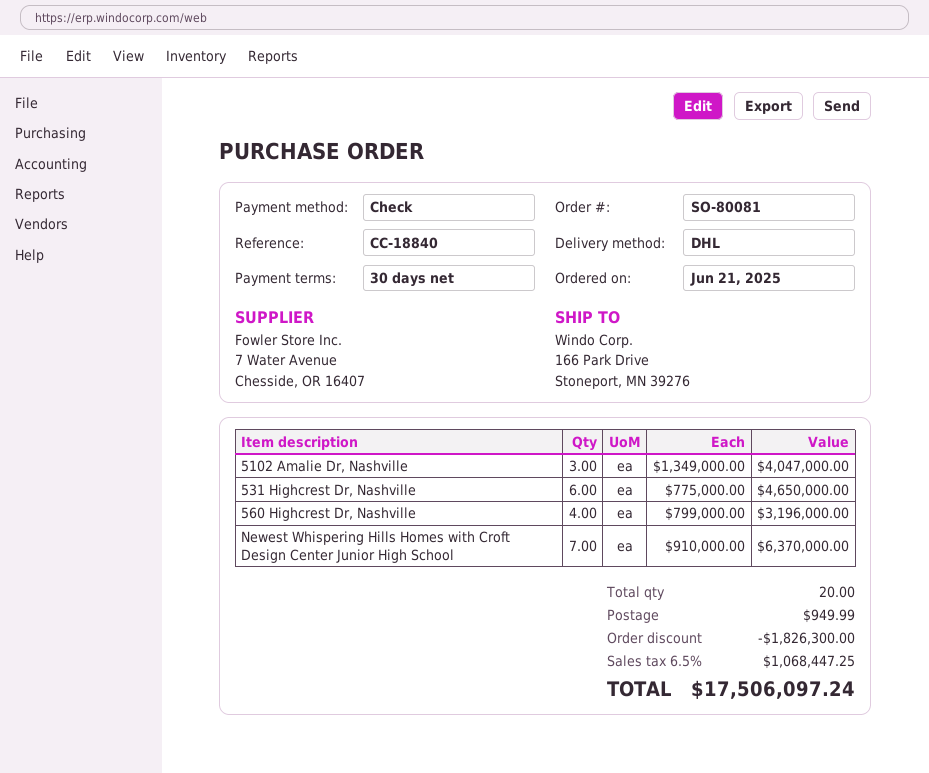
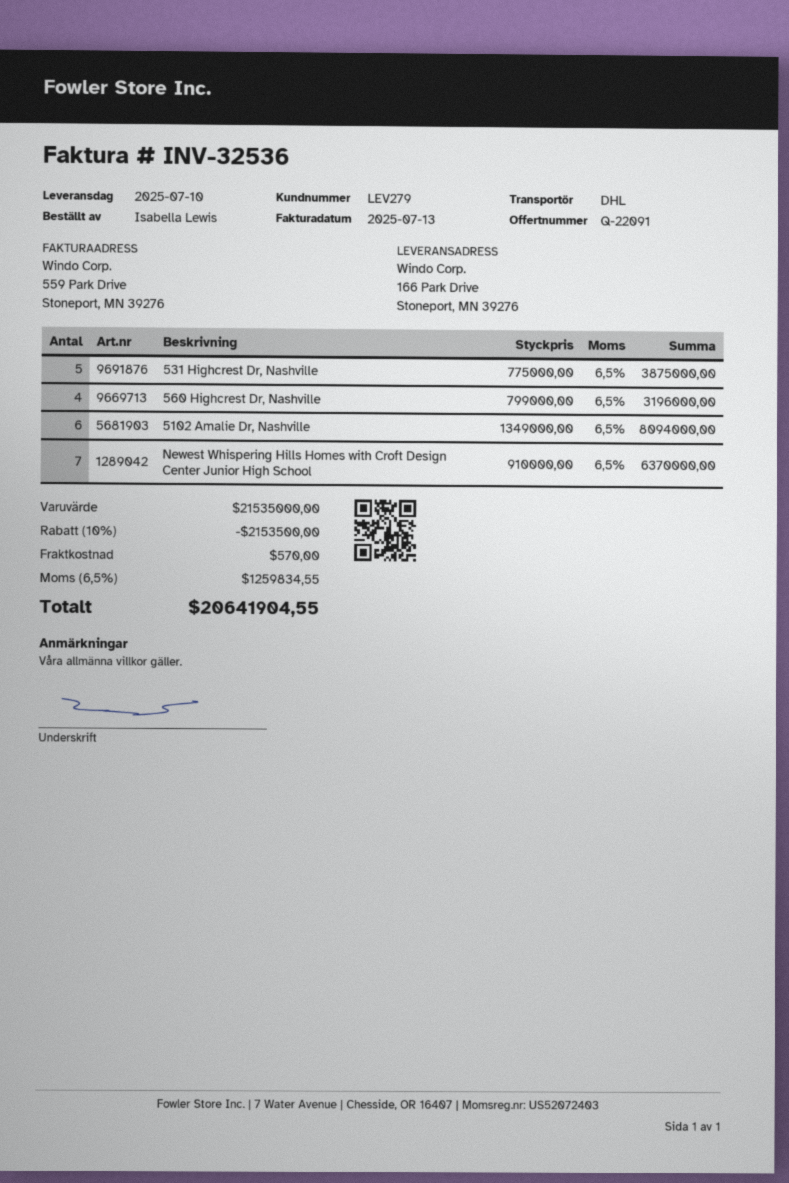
5102 Amalie Dr, Nashville: 3 x 1349000.00 = 4047000.00 -> 6 x 1349000.00 = 8094000.00
531 Highcrest Dr, Nashville: 6 x 775000.00 = 4650000.00 -> 5 x 775000.00 = 3875000.00
discount: 1826300.00 -> 2153500.00
shipping: 949.99 -> 570.00
tax: 6.5% = 1068447.25 -> 6.5% = 1259834.55
total: 17506097.24 -> 20641904.55

